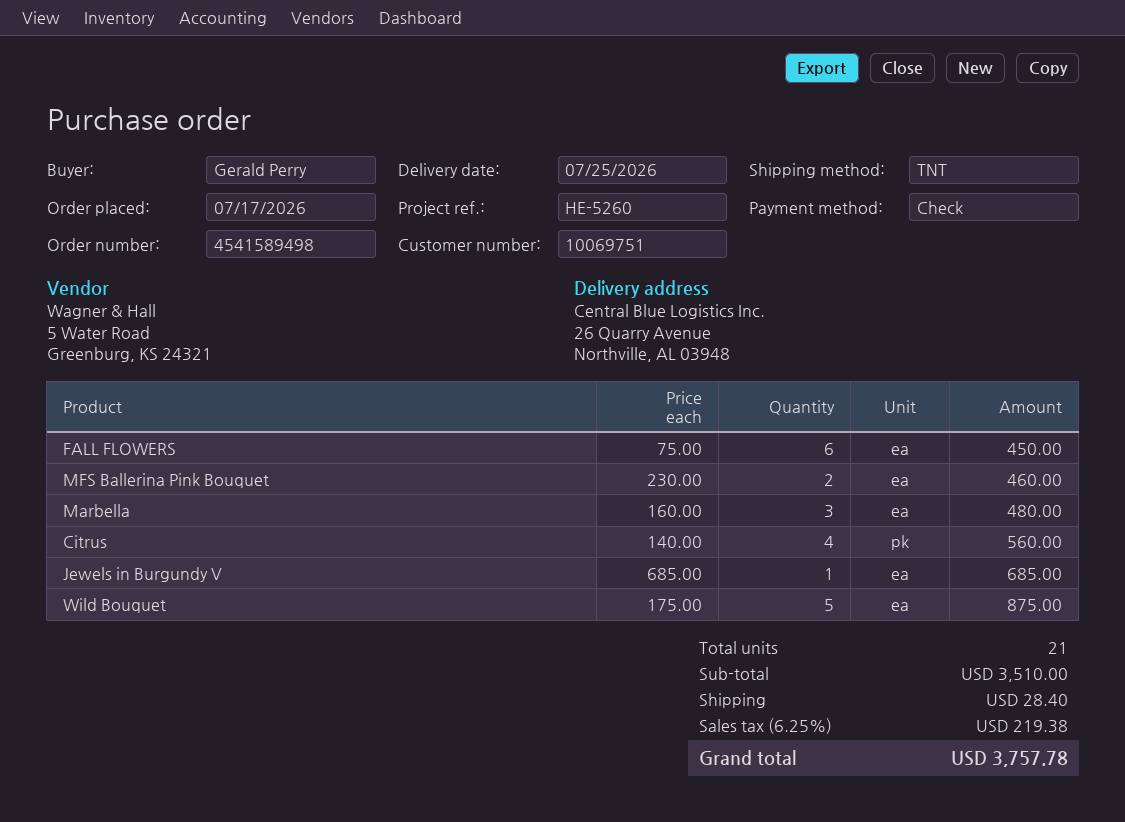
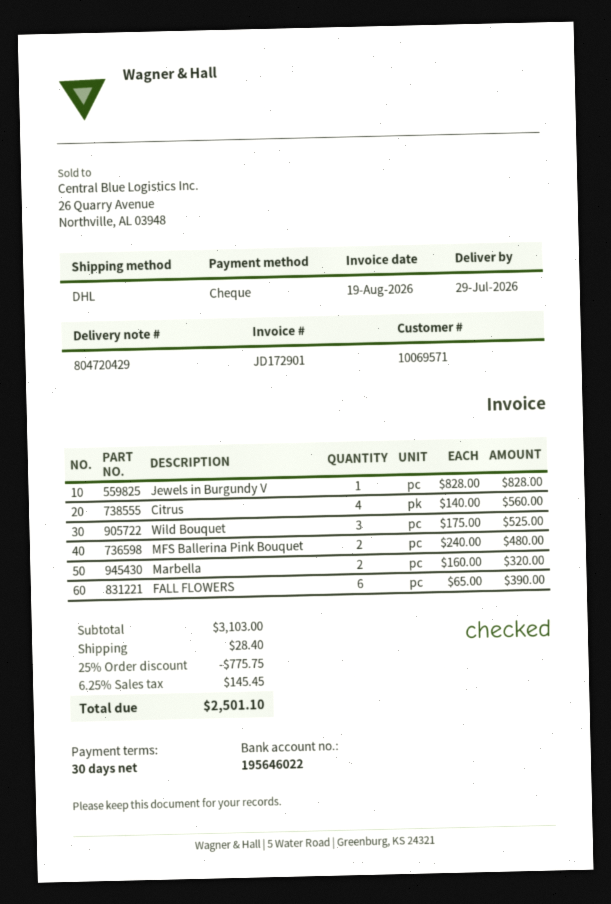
delivery date: 2026-07-25 -> 2026-07-29
customer number: 10069751 -> 10069571
shipping method: TNT -> DHL
FALL FLOWERS: 6 x 75.00 = 450.00 -> 6 x 65.00 = 390.00
MFS Ballerina Pink Bouquet: 2 x 230.00 = 460.00 -> 2 x 240.00 = 480.00
Marbella: 3 x 160.00 = 480.00 -> 2 x 160.00 = 320.00
Jewels in Burgundy V: 1 x 685.00 = 685.00 -> 1 x 828.00 = 828.00
Wild Bouquet: 5 x 175.00 = 875.00 -> 3 x 175.00 = 525.00
subtotal: 3510.00 -> 3103.00
discount: none -> 25% = 775.75
tax: 6.25% = 219.38 -> 6.25% = 145.45
total: 3757.78 -> 2501.10

